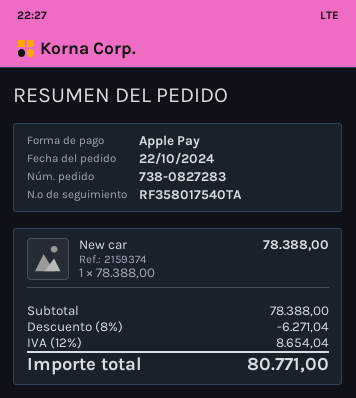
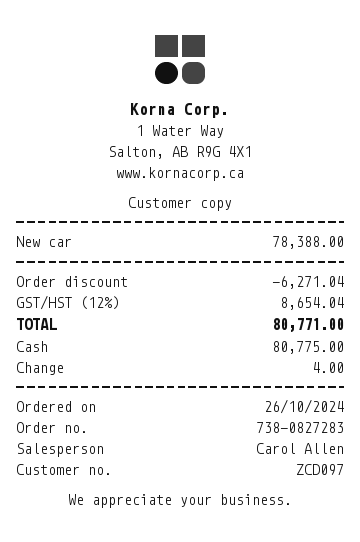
order date: 2024-10-22 -> 2024-10-26
payment method: Apple Pay -> cash

